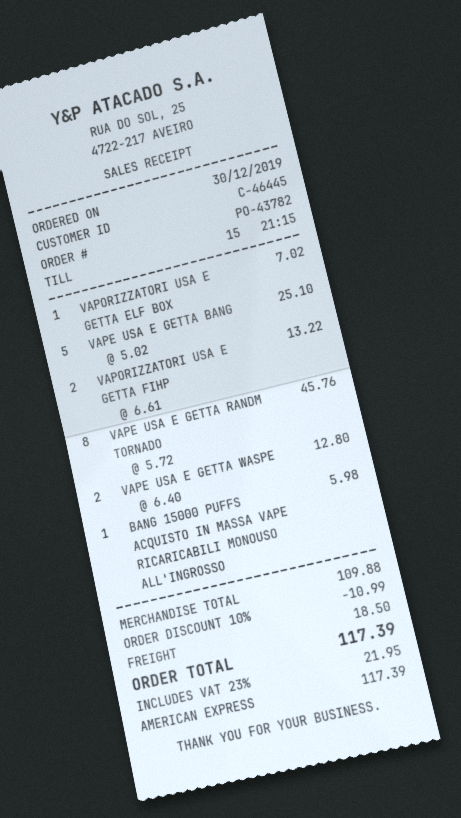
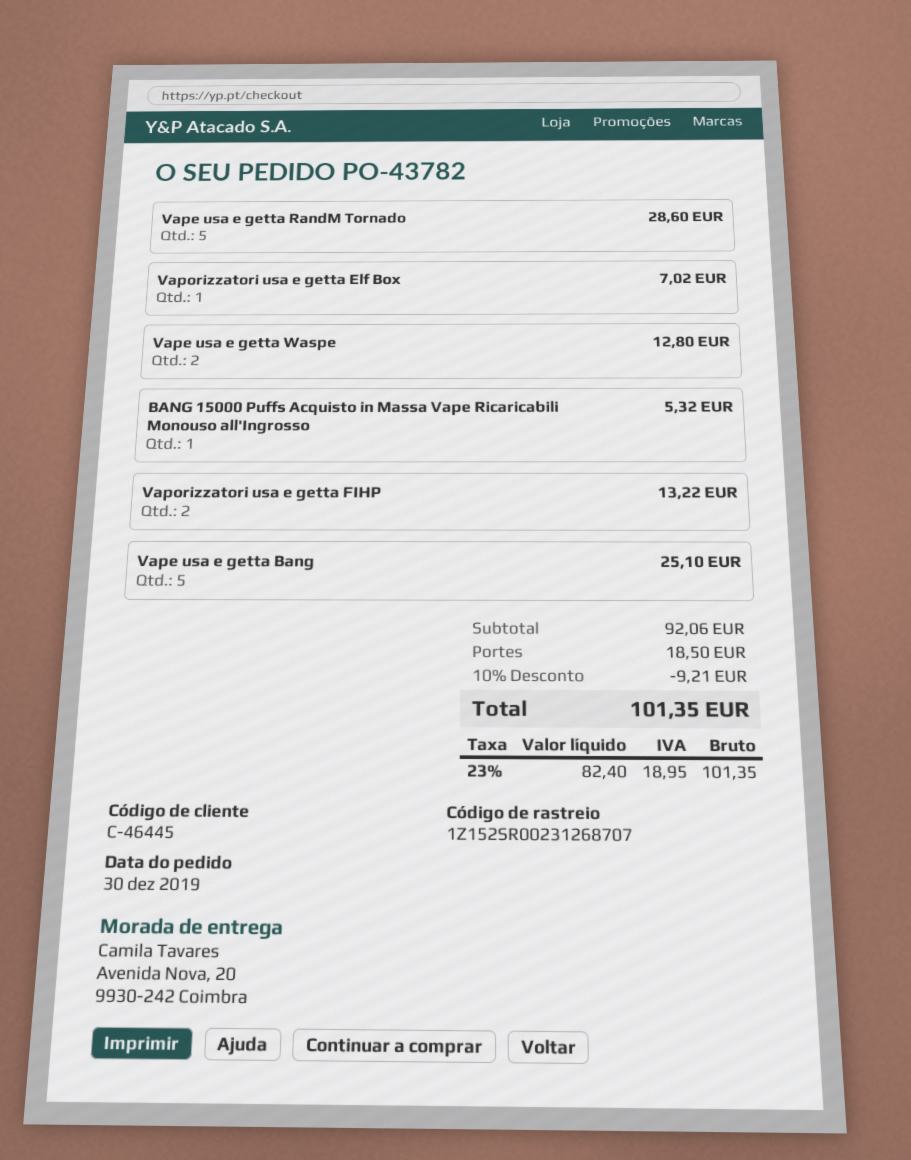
VAPE USA E GETTA RANDM TORNADO: 8 for 45.76 -> 5 for 28.60
BANG 15000 PUFFS ACQUISTO IN MASSA VAPE RICARICABILI MONOUSO ALL'INGROSSO: 1 for 5.98 -> 1 for 5.32
subtotal: 109.88 -> 92.06
discount: 10% = 10.99 -> 10% = 9.21
tax: 23% = 21.95 -> 23% = 18.95
total: 117.39 -> 101.35

